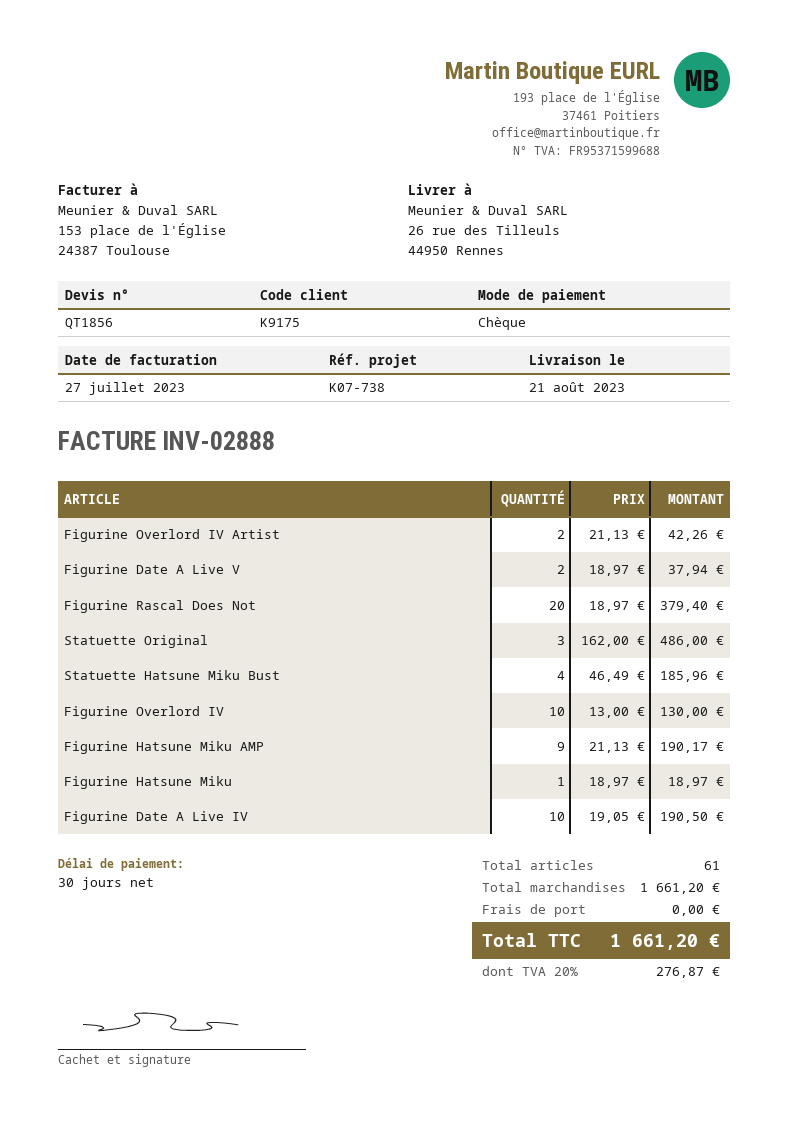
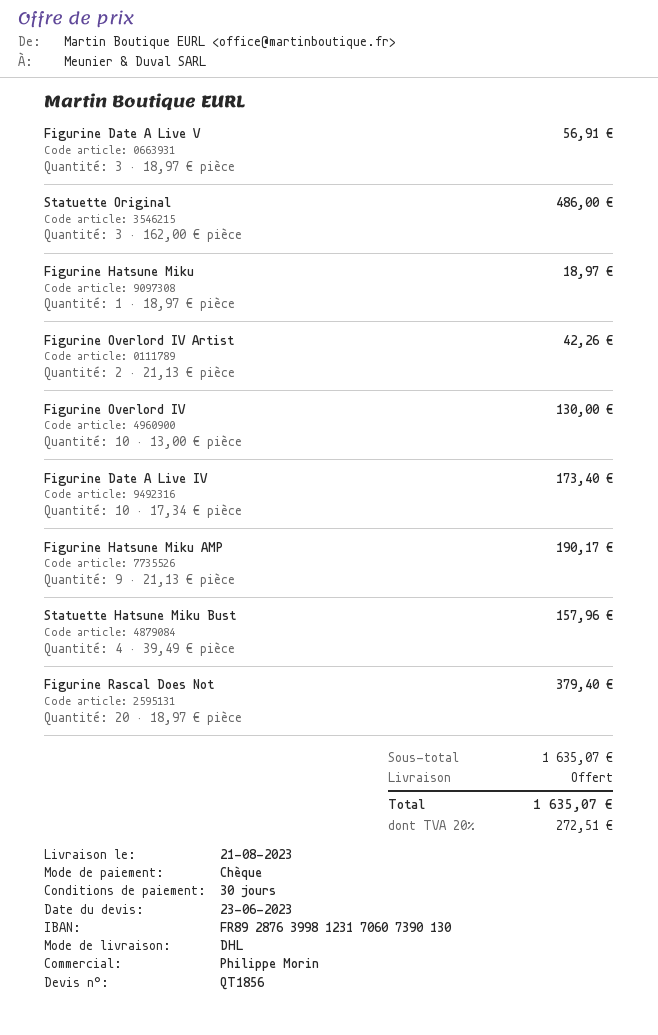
Figurine Date A Live V: 2 x 18.97 = 37.94 -> 3 x 18.97 = 56.91
Statuette Hatsune Miku Bust: 4 x 46.49 = 185.96 -> 4 x 39.49 = 157.96
Figurine Date A Live IV: 10 x 19.05 = 190.50 -> 10 x 17.34 = 173.40
subtotal: 1661.20 -> 1635.07
tax: 20% = 276.87 -> 20% = 272.51
total: 1661.20 -> 1635.07

